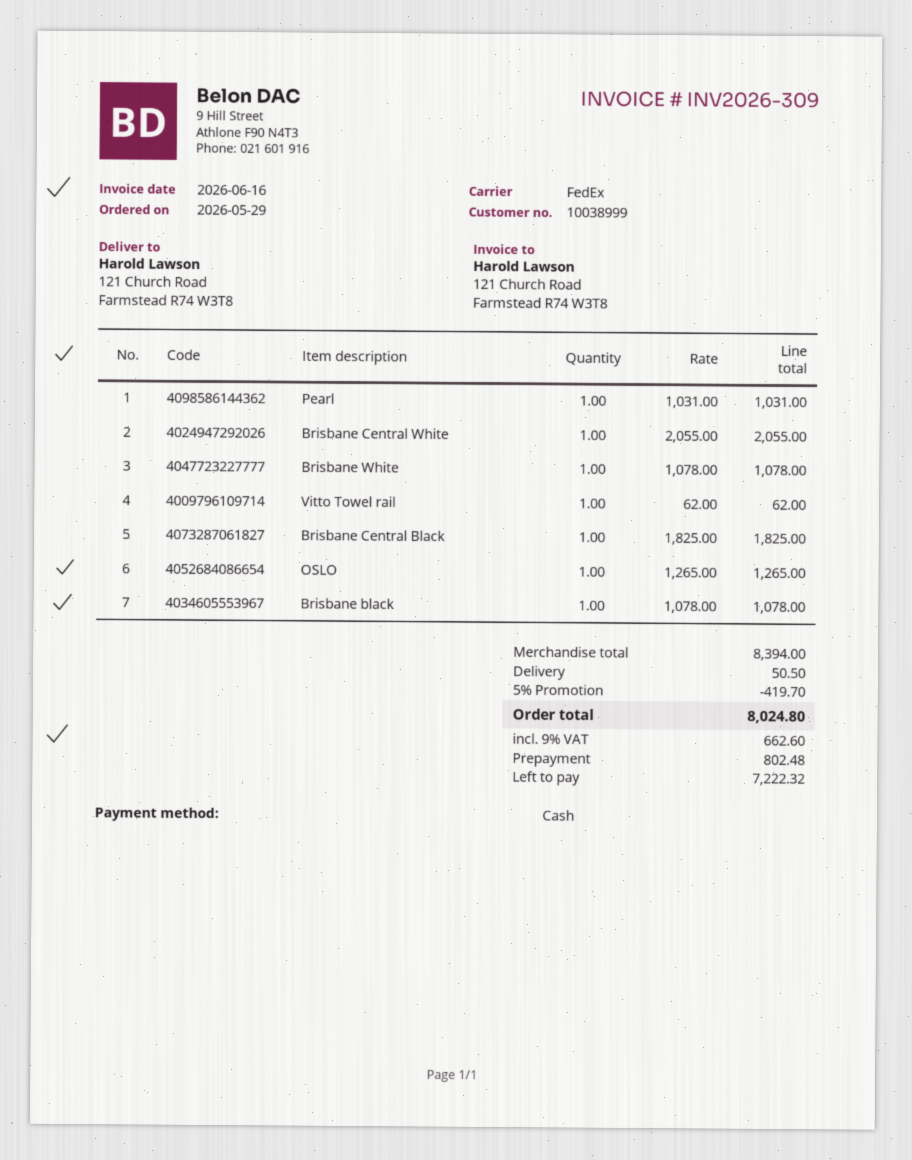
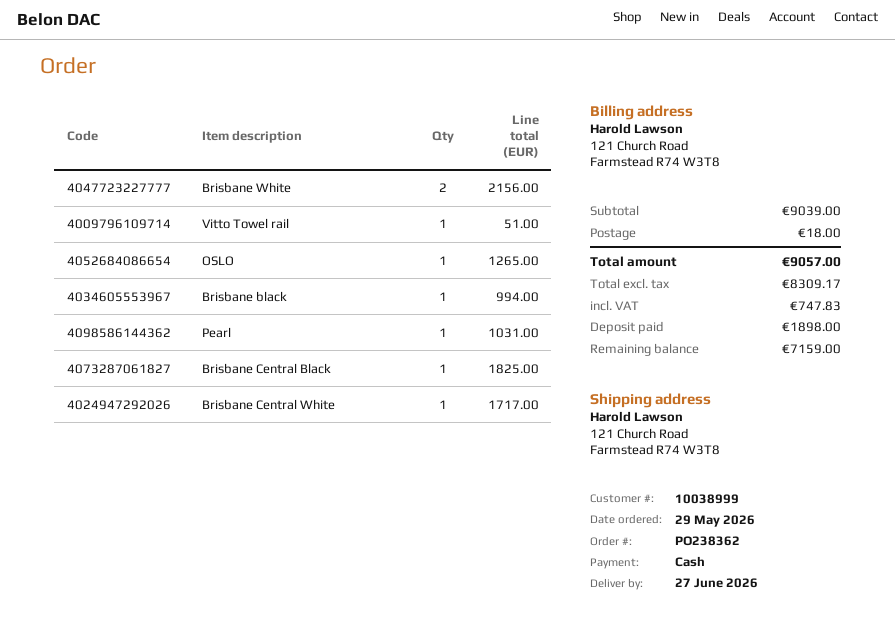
Brisbane Central White: 1 for 2055.00 -> 1 for 1717.00
Brisbane White: 1 for 1078.00 -> 2 for 2156.00
Vitto Towel rail: 1 for 62.00 -> 1 for 51.00
Brisbane black: 1 for 1078.00 -> 1 for 994.00
subtotal: 8394.00 -> 9039.00
discount: 5% = 419.70 -> none
shipping: 50.50 -> 18.00
tax: 662.60 -> 747.83
total: 8024.80 -> 9057.00
deposit: 802.48 -> 1898.00
balance: 7222.32 -> 7159.00

